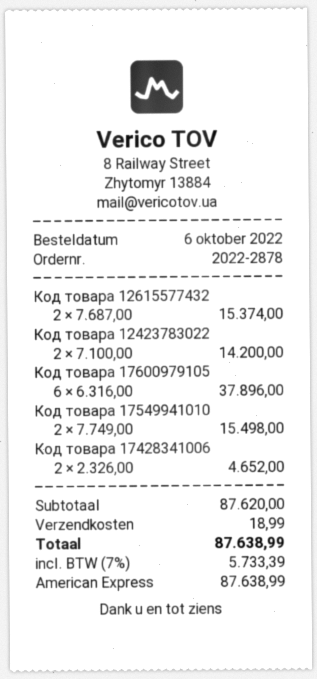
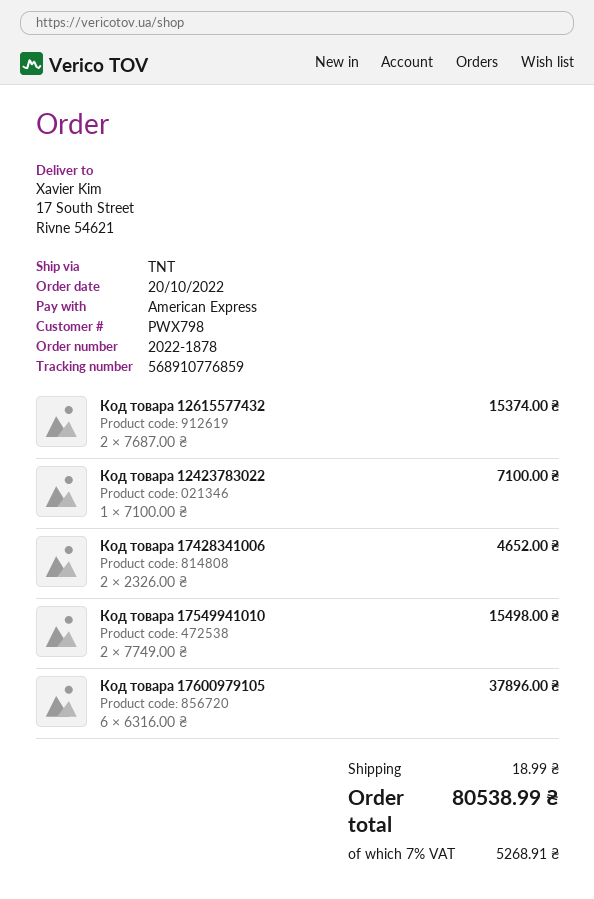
order number: 2022-2878 -> 2022-1878
order date: 2022-10-06 -> 2022-10-20
Код товара 12423783022: 2 x 7100.00 = 14200.00 -> 1 x 7100.00 = 7100.00
tax: 7% = 5733.39 -> 7% = 5268.91
total: 87638.99 -> 80538.99

